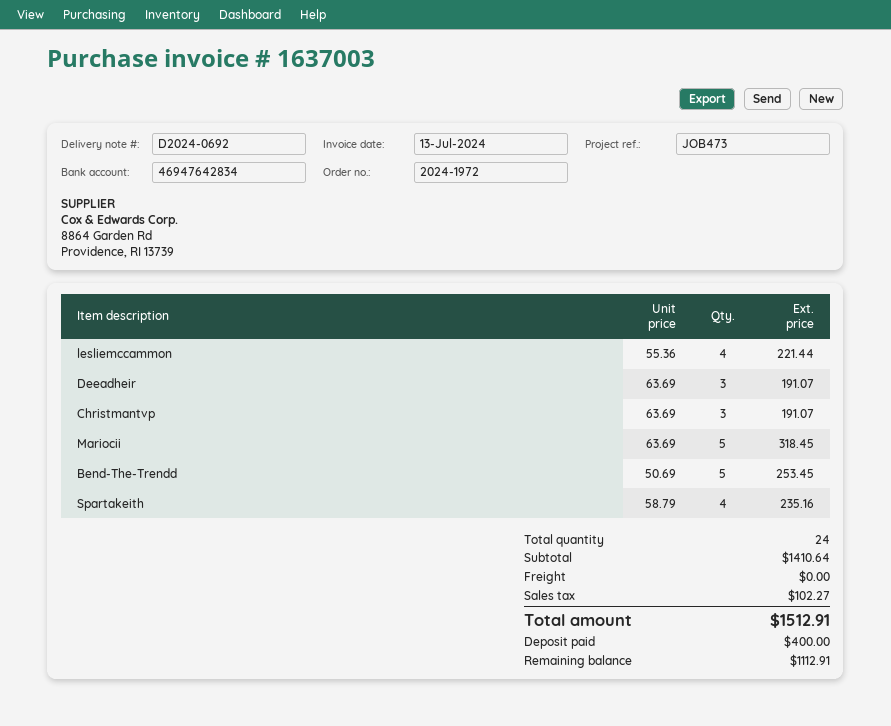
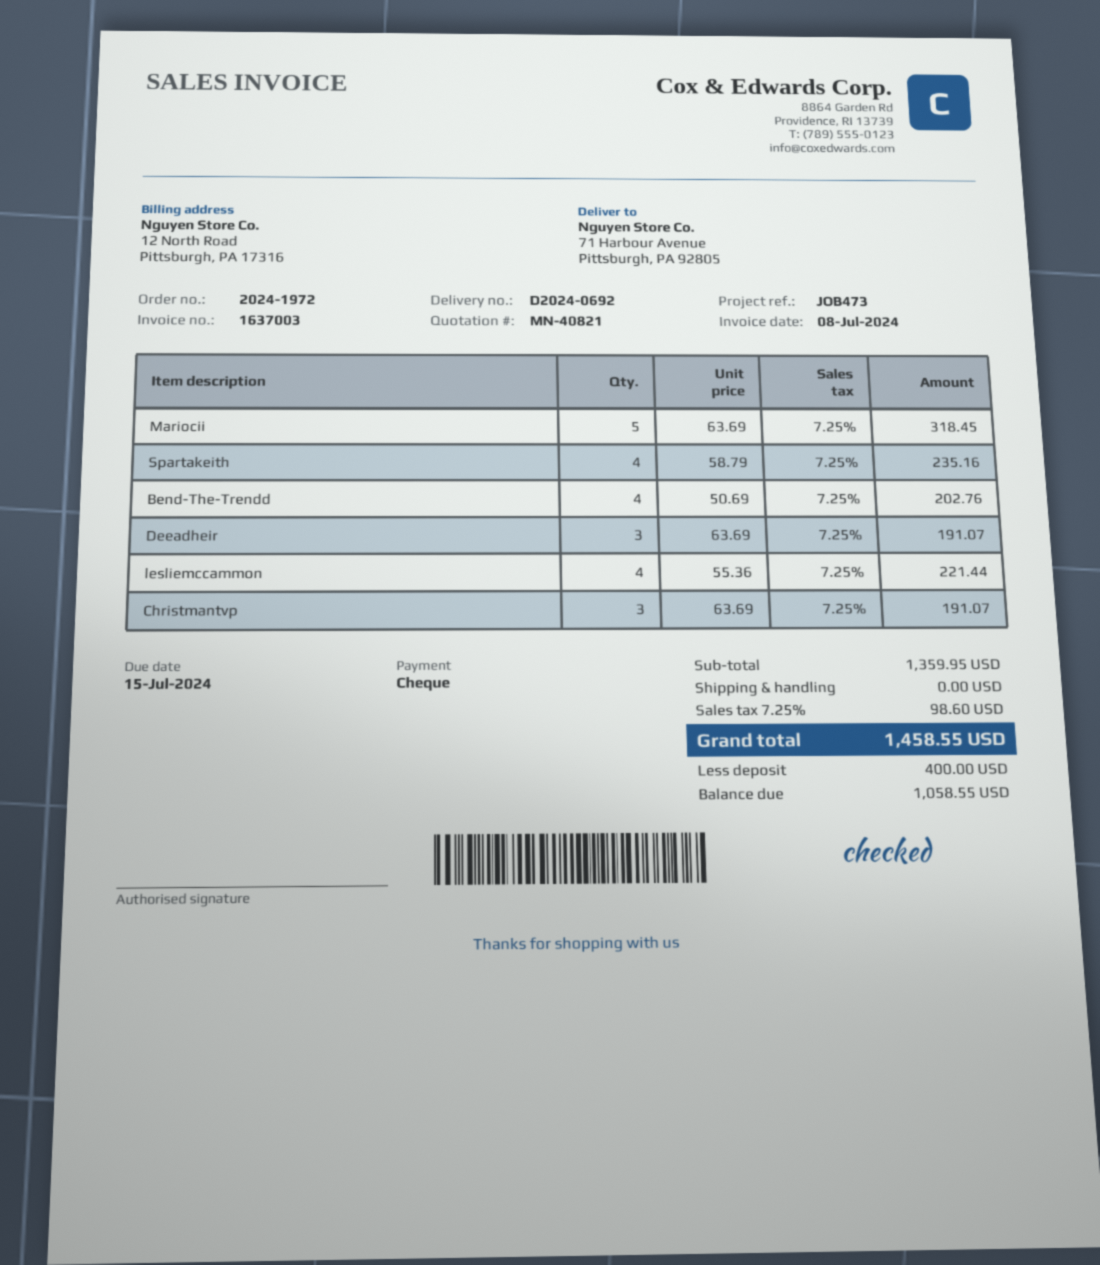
invoice date: 2024-07-13 -> 2024-07-08
Bend-The-Trendd: 5 x 50.69 = 253.45 -> 4 x 50.69 = 202.76
subtotal: 1410.64 -> 1359.95
tax: 102.27 -> 98.60
total: 1512.91 -> 1458.55
balance: 1112.91 -> 1058.55

